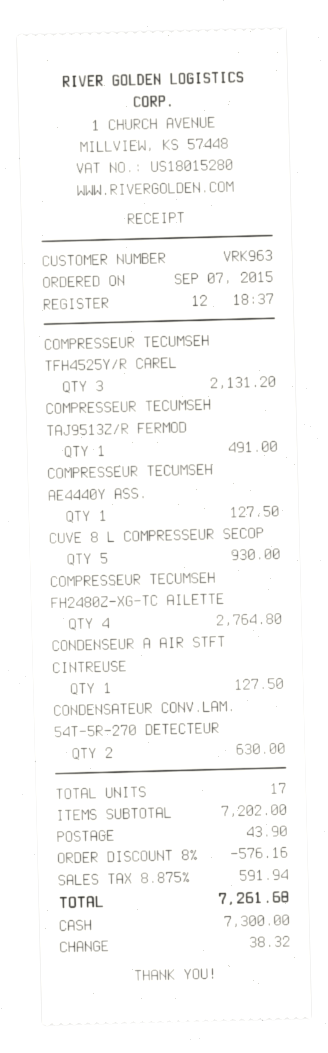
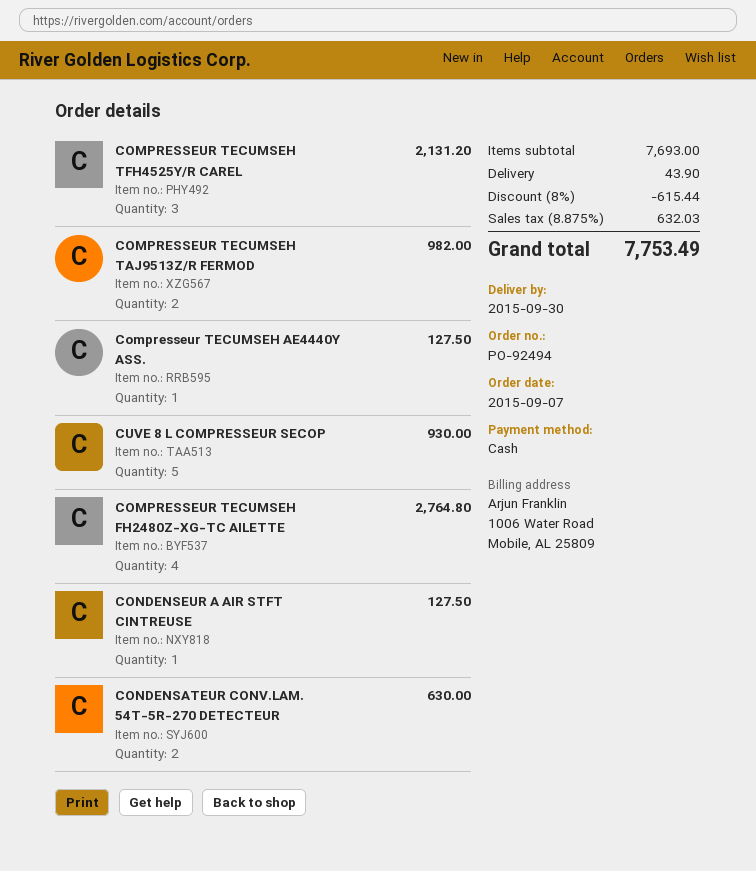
COMPRESSEUR TECUMSEH TAJ9513Z/R FERMOD: 1 for 491.00 -> 2 for 982.00
subtotal: 7202.00 -> 7693.00
discount: 8% = 576.16 -> 8% = 615.44
tax: 8.875% = 591.94 -> 8.875% = 632.03
total: 7261.68 -> 7753.49

